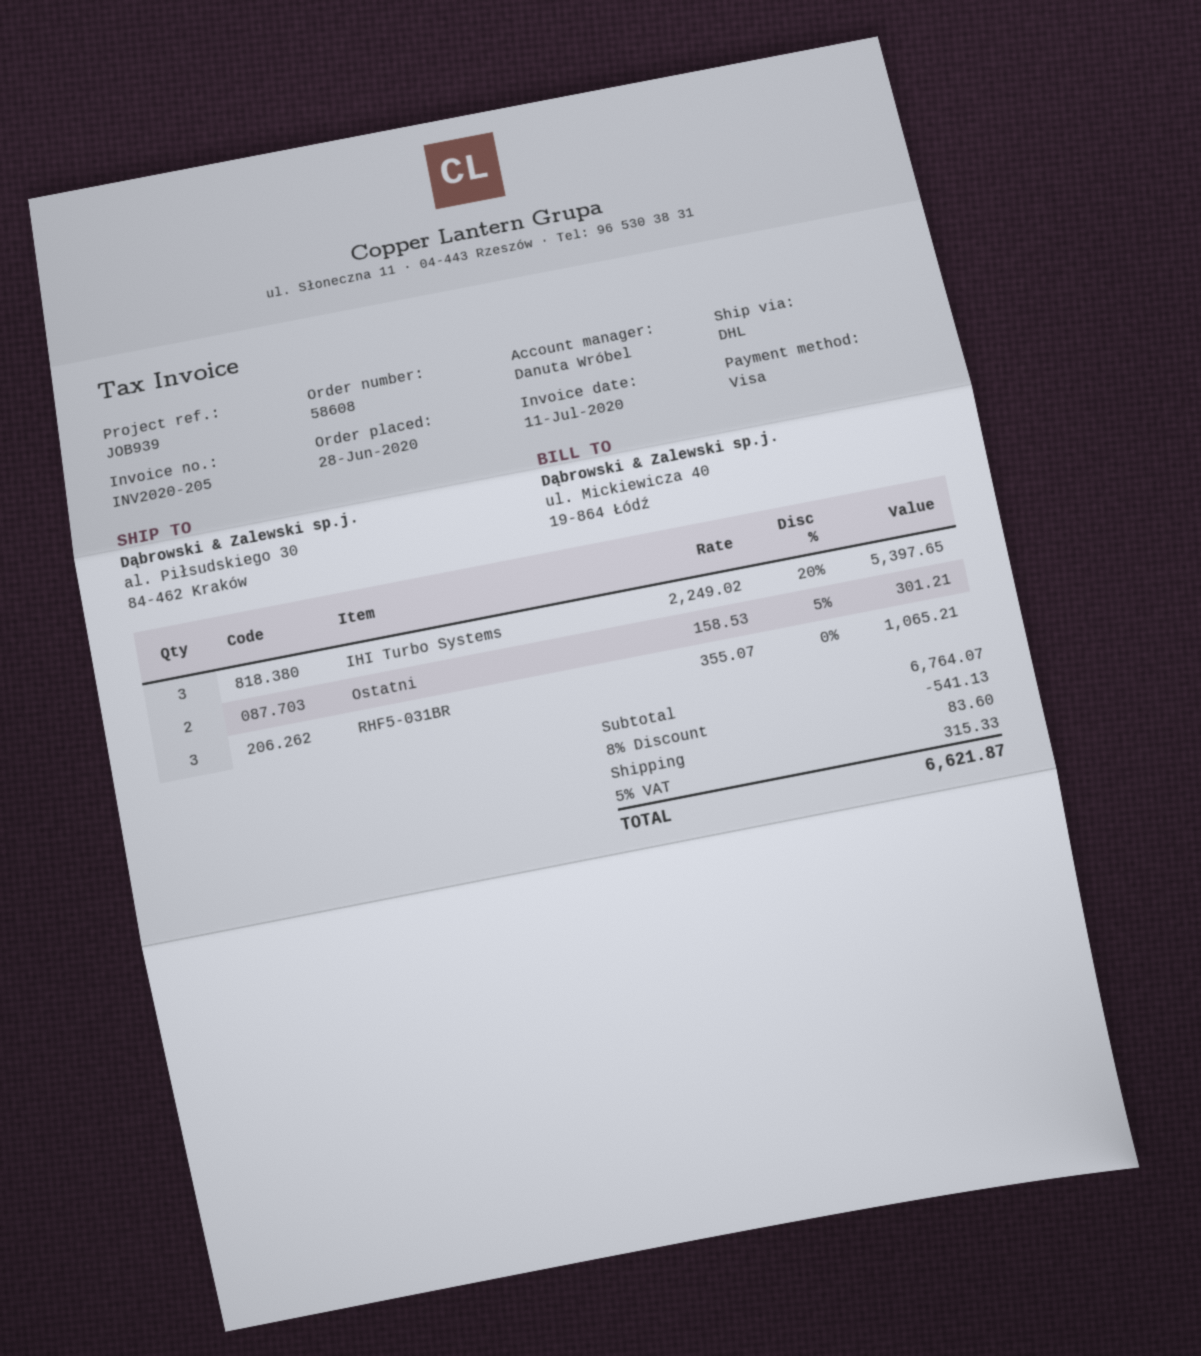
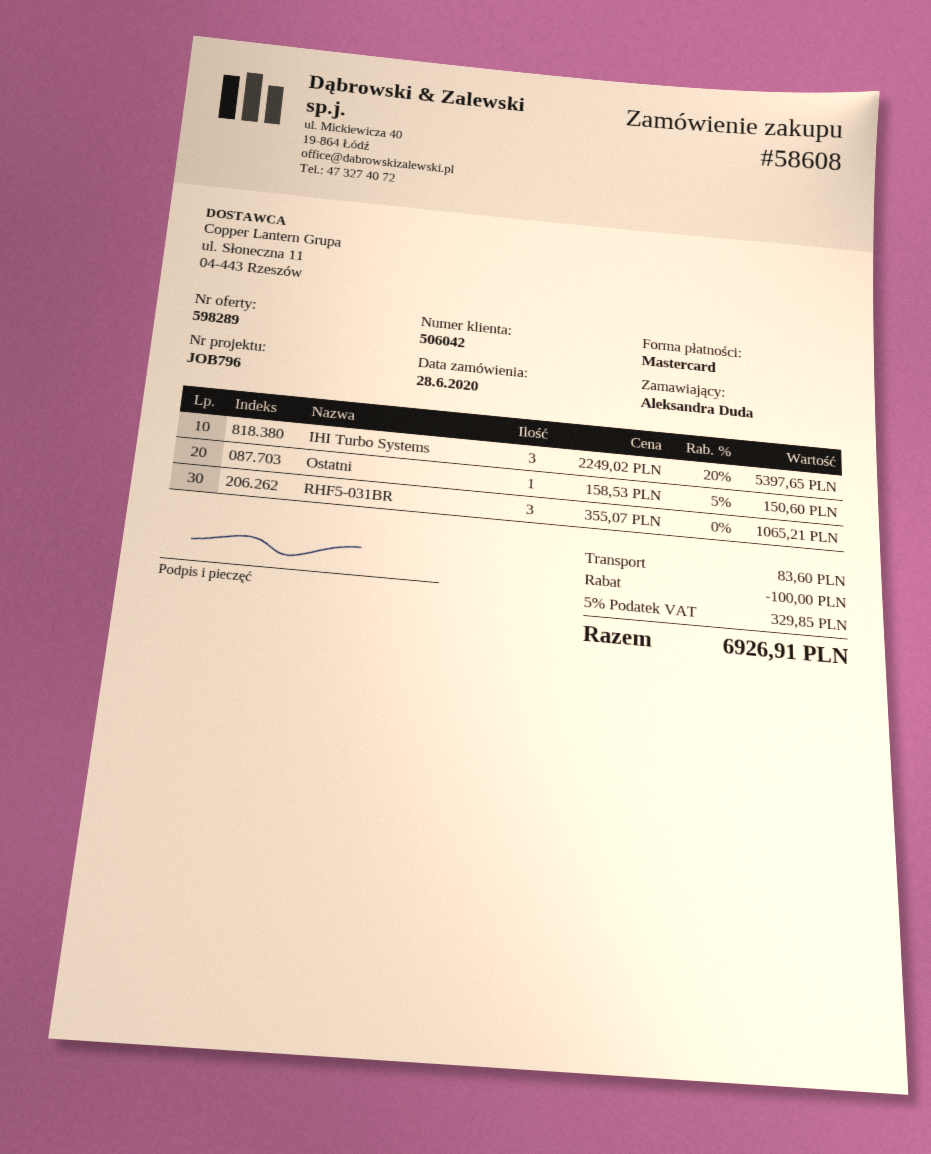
reference: JOB939 -> JOB796
payment method: Visa -> Mastercard
Ostatni: 2 x 158.53 - 5% = 301.21 -> 1 x 158.53 - 5% = 150.60
discount: 541.13 -> 100.00
tax: 5% = 315.33 -> 5% = 329.85
total: 6621.87 -> 6926.91

